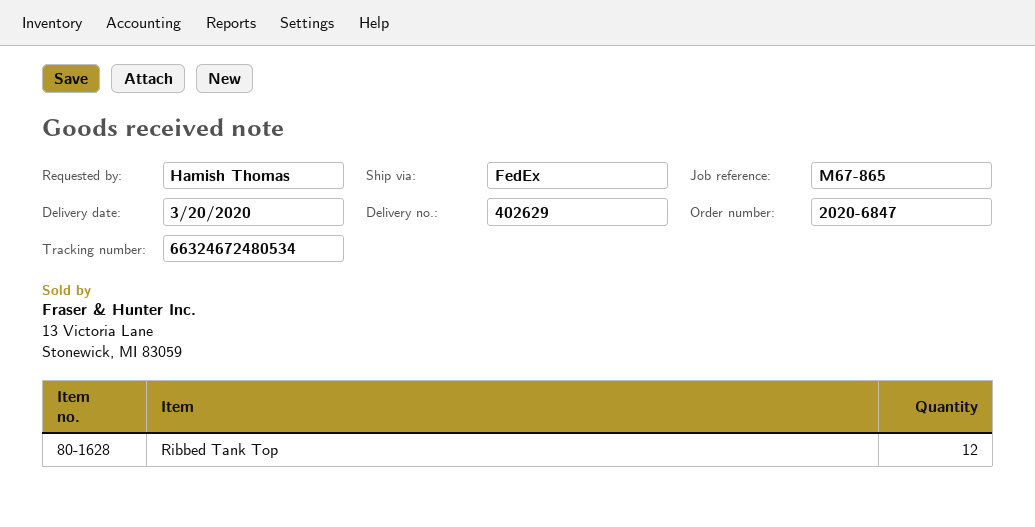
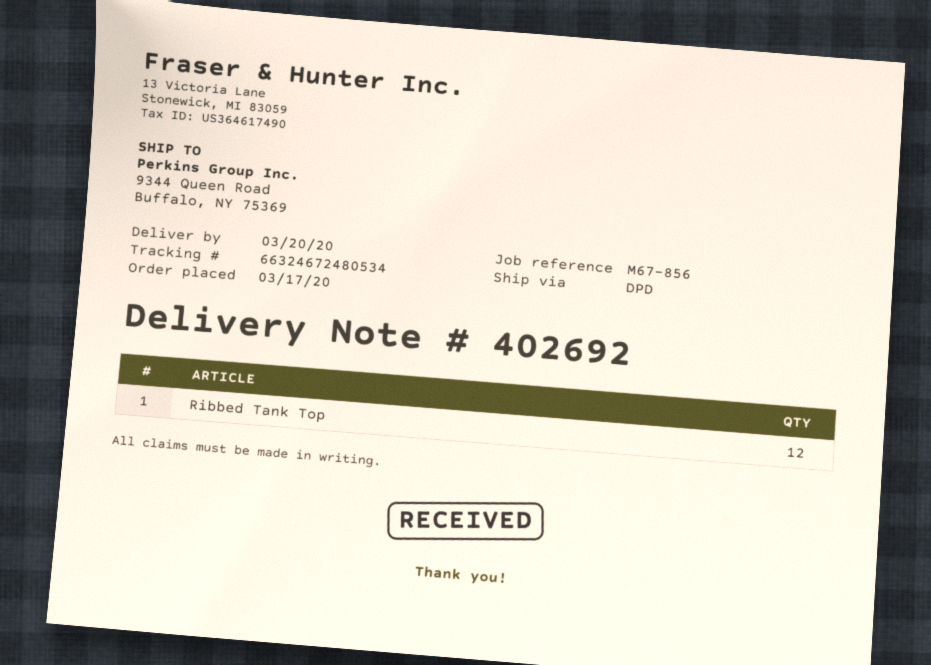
delivery note number: 402629 -> 402692
reference: M67-865 -> M67-856
shipping method: FedEx -> DPD

